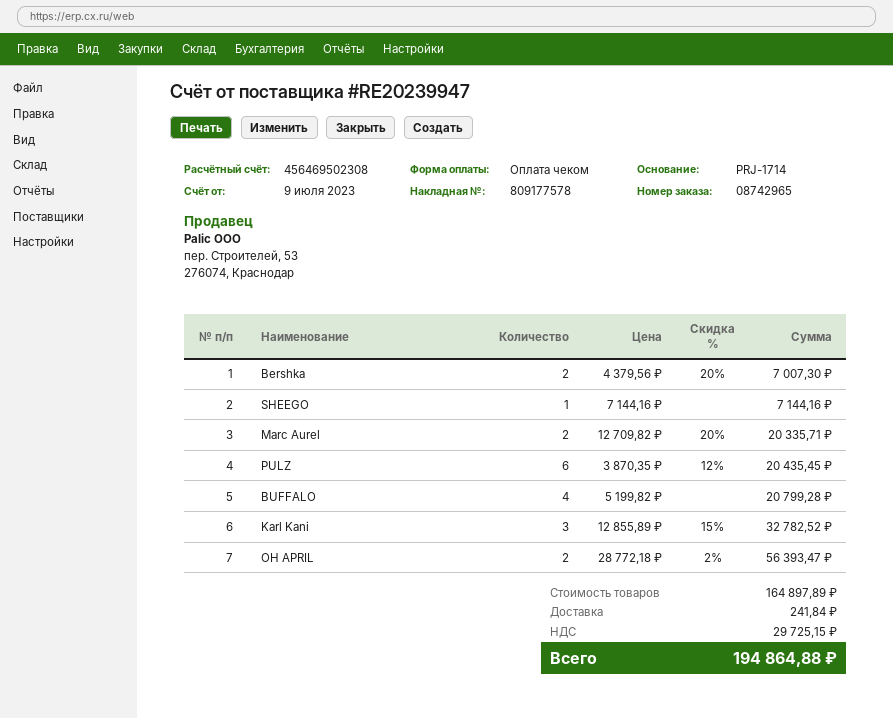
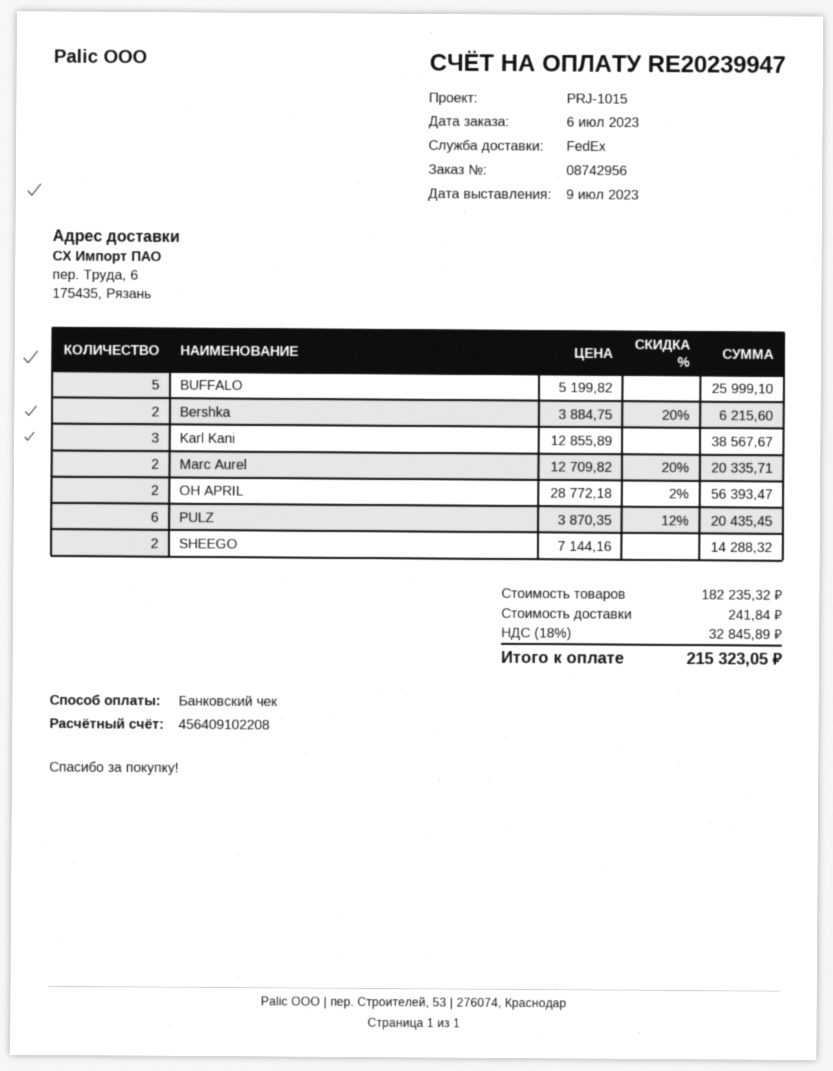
order number: 08742965 -> 08742956
reference: PRJ-1714 -> PRJ-1015
bank account: 456469502308 -> 456409102208
Bershka: 2 x 4379.56 - 20% = 7007.30 -> 2 x 3884.75 - 20% = 6215.60
SHEEGO: 1 x 7144.16 = 7144.16 -> 2 x 7144.16 = 14288.32
BUFFALO: 4 x 5199.82 = 20799.28 -> 5 x 5199.82 = 25999.10
Karl Kani: 3 x 12855.89 - 15% = 32782.52 -> 3 x 12855.89 = 38567.67
subtotal: 164897.89 -> 182235.32
tax: 29725.15 -> 32845.89
total: 194864.88 -> 215323.05

